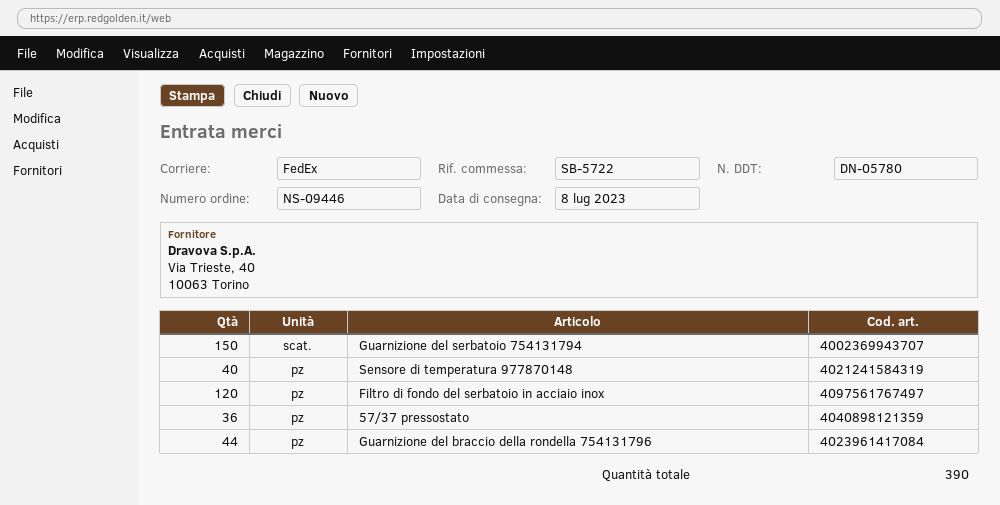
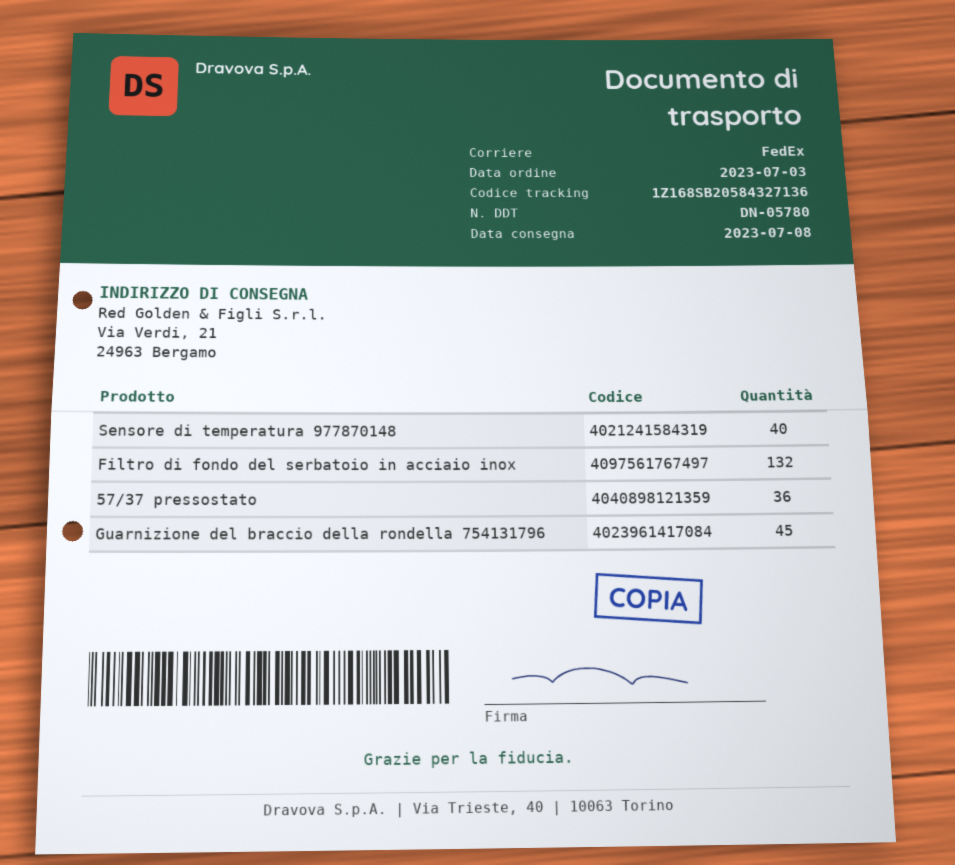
Guarnizione del serbatoio 754131794: 150 -> none
Filtro di fondo del serbatoio in acciaio inox: 120 -> 132
Guarnizione del braccio della rondella 754131796: 44 -> 45

